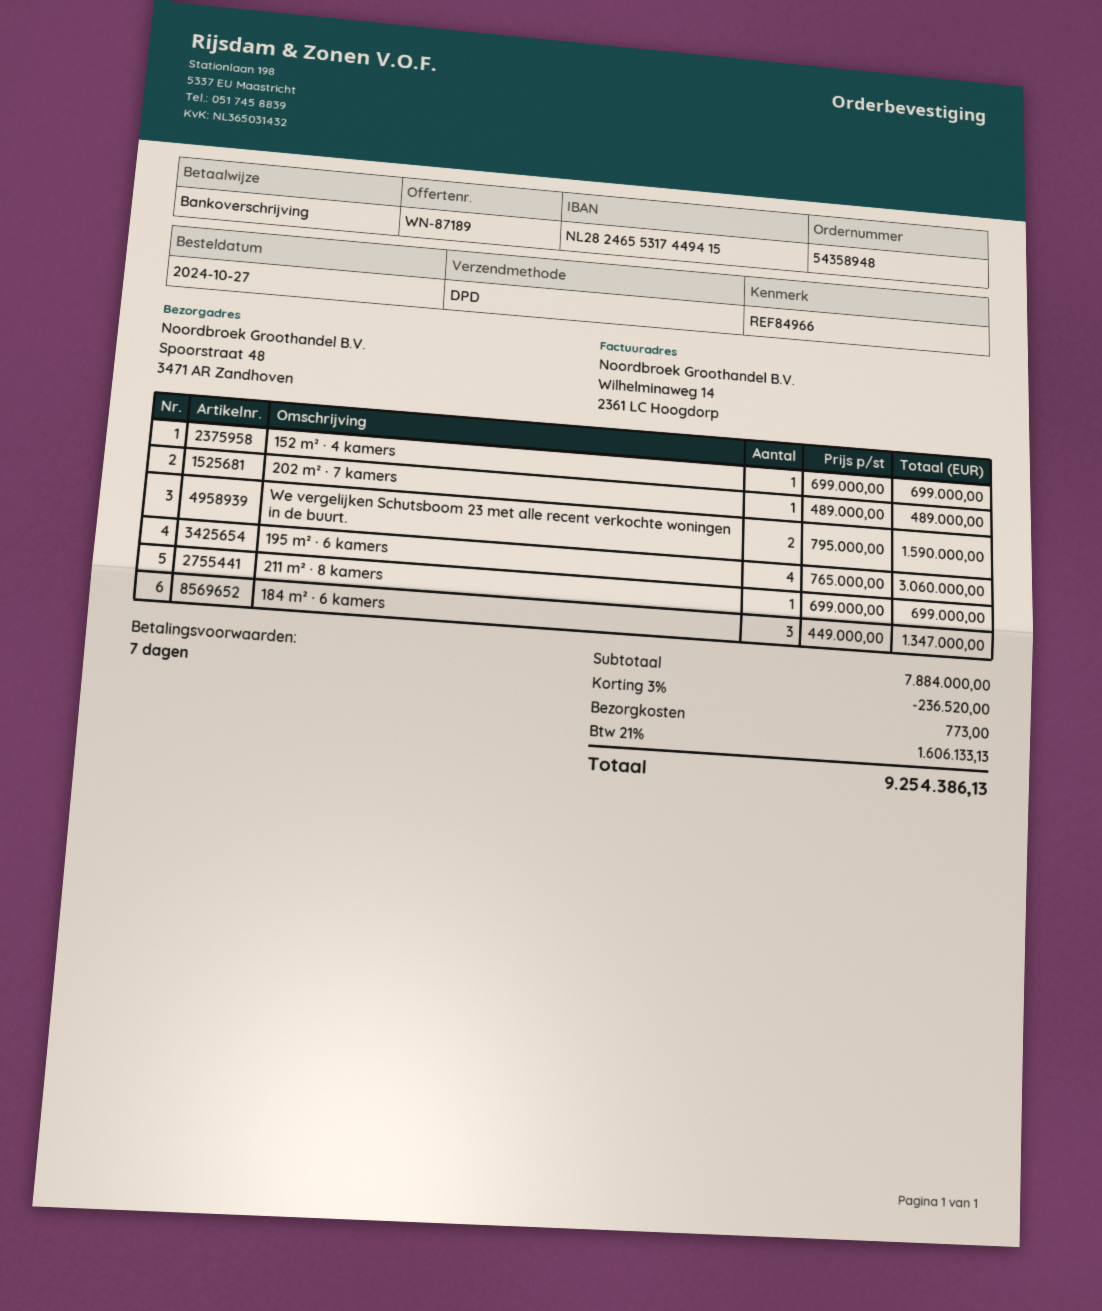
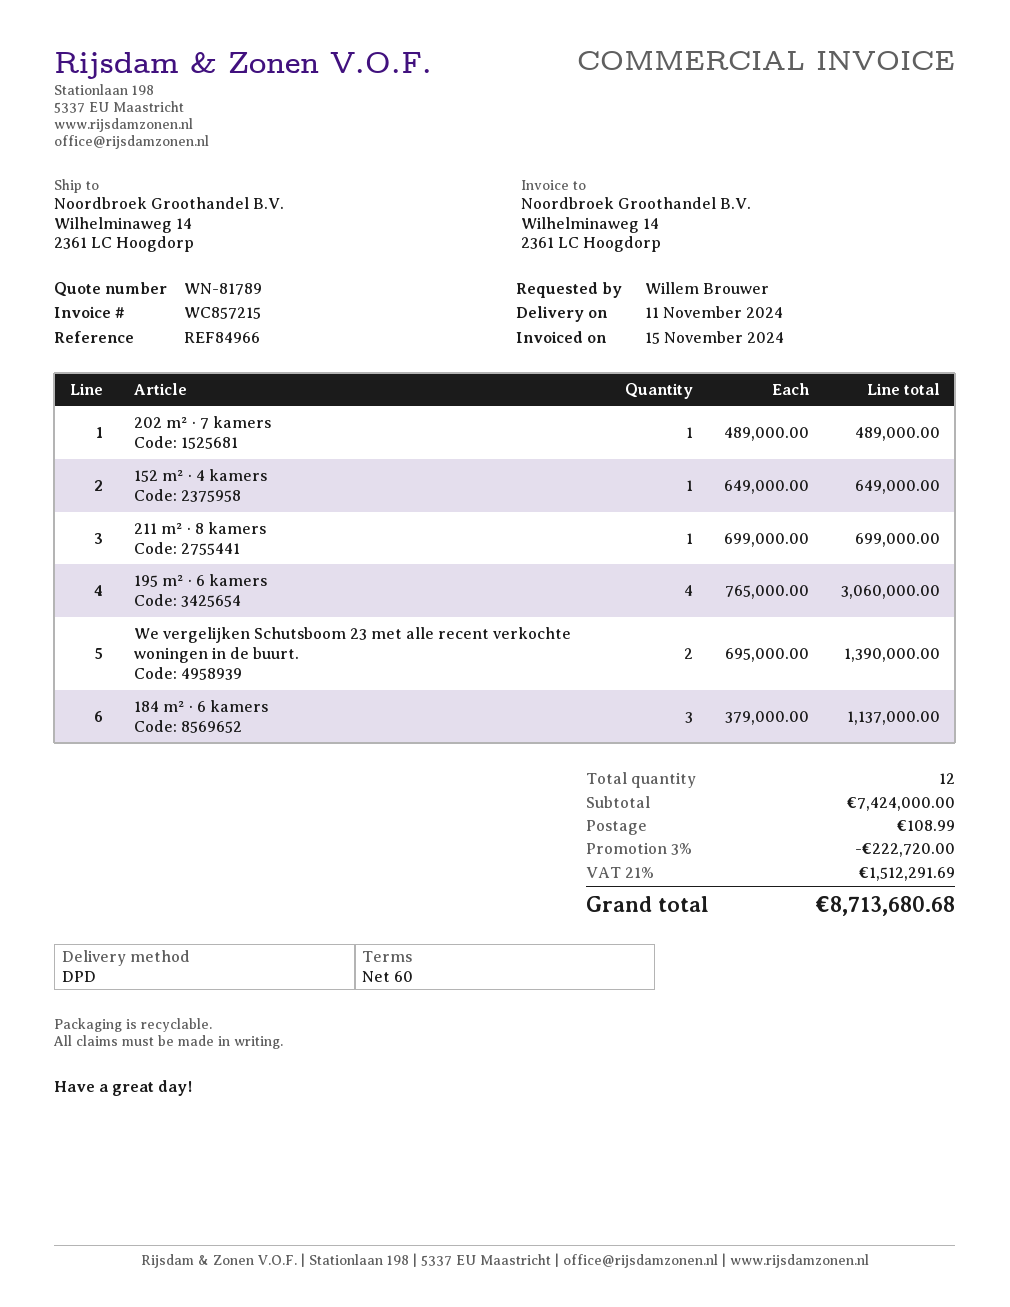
quote number: WN-87189 -> WN-81789
payment terms: 7 days -> 60 days
ship to: Spoorstraat 48, 3471 AR Zandhoven -> Wilhelminaweg 14, 2361 LC Hoogdorp
152 m² · 4 kamers: 1 x 699000.00 = 699000.00 -> 1 x 649000.00 = 649000.00
We vergelijken Schutsboom 23 met alle recent verkochte woningen in de buurt.: 2 x 795000.00 = 1590000.00 -> 2 x 695000.00 = 1390000.00
184 m² · 6 kamers: 3 x 449000.00 = 1347000.00 -> 3 x 379000.00 = 1137000.00
subtotal: 7884000.00 -> 7424000.00
discount: 3% = 236520.00 -> 3% = 222720.00
shipping: 773.00 -> 108.99
tax: 21% = 1606133.13 -> 21% = 1512291.69
total: 9254386.13 -> 8713680.68

